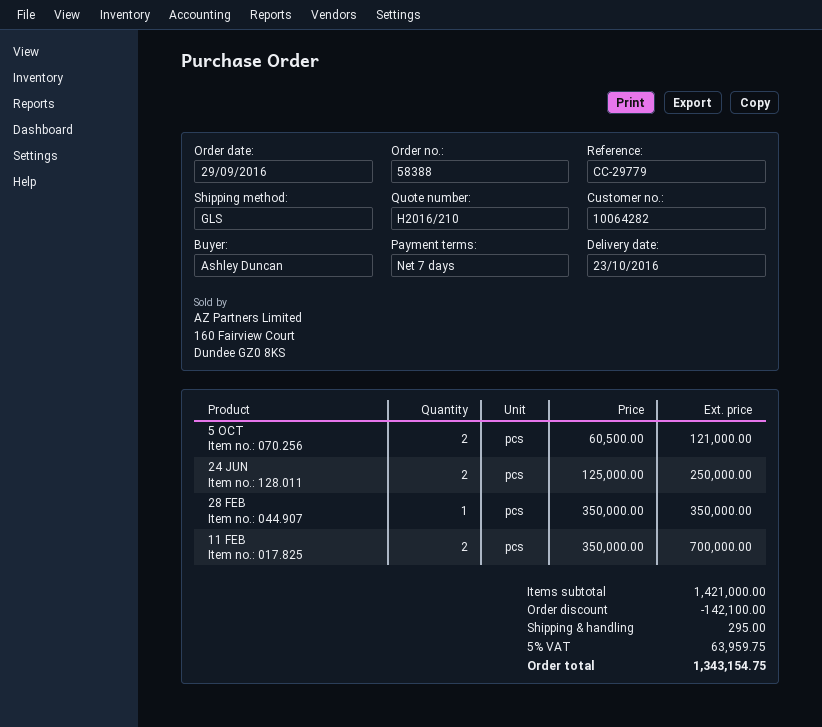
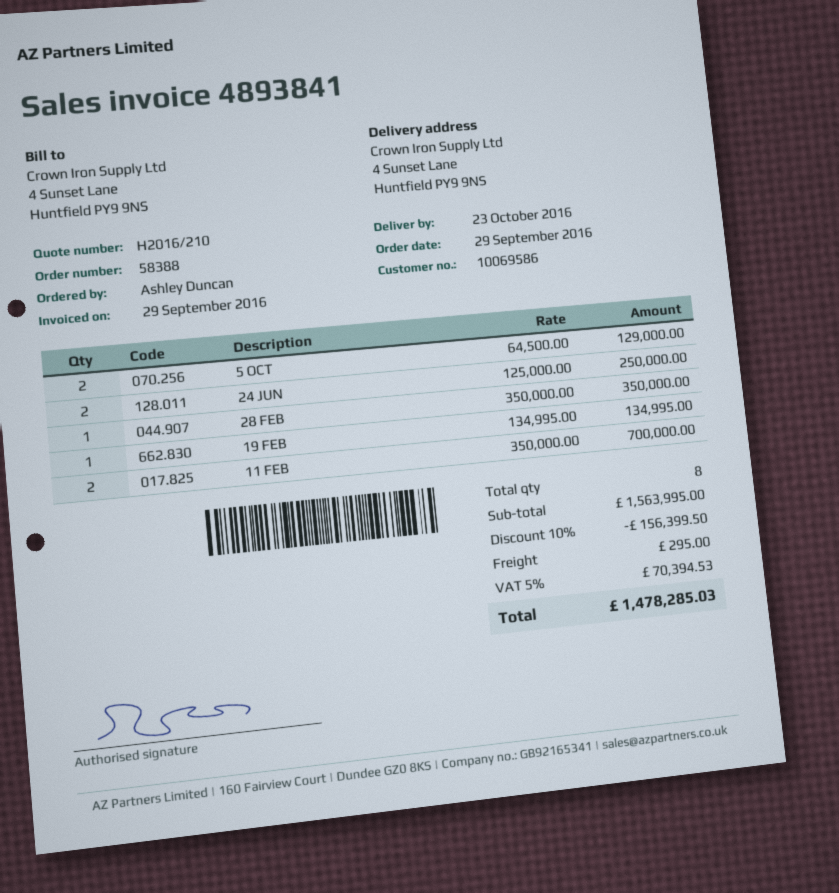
customer number: 10064282 -> 10069586
5 OCT: 2 x 60500.00 = 121000.00 -> 2 x 64500.00 = 129000.00
19 FEB: none -> 1 x 134995.00 = 134995.00
subtotal: 1421000.00 -> 1563995.00
discount: 142100.00 -> 156399.50
tax: 5% = 63959.75 -> 5% = 70394.53
total: 1343154.75 -> 1478285.03

